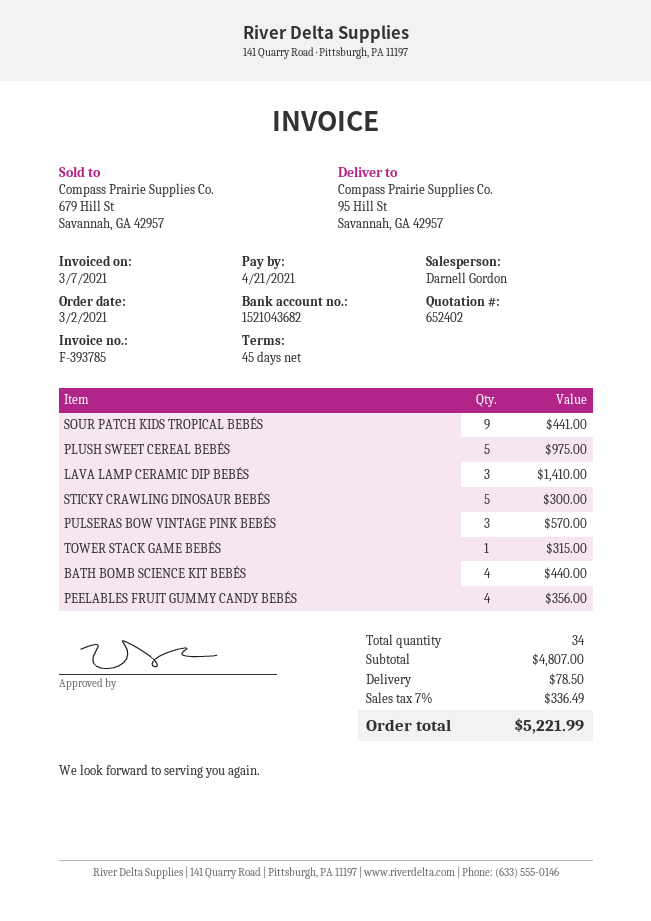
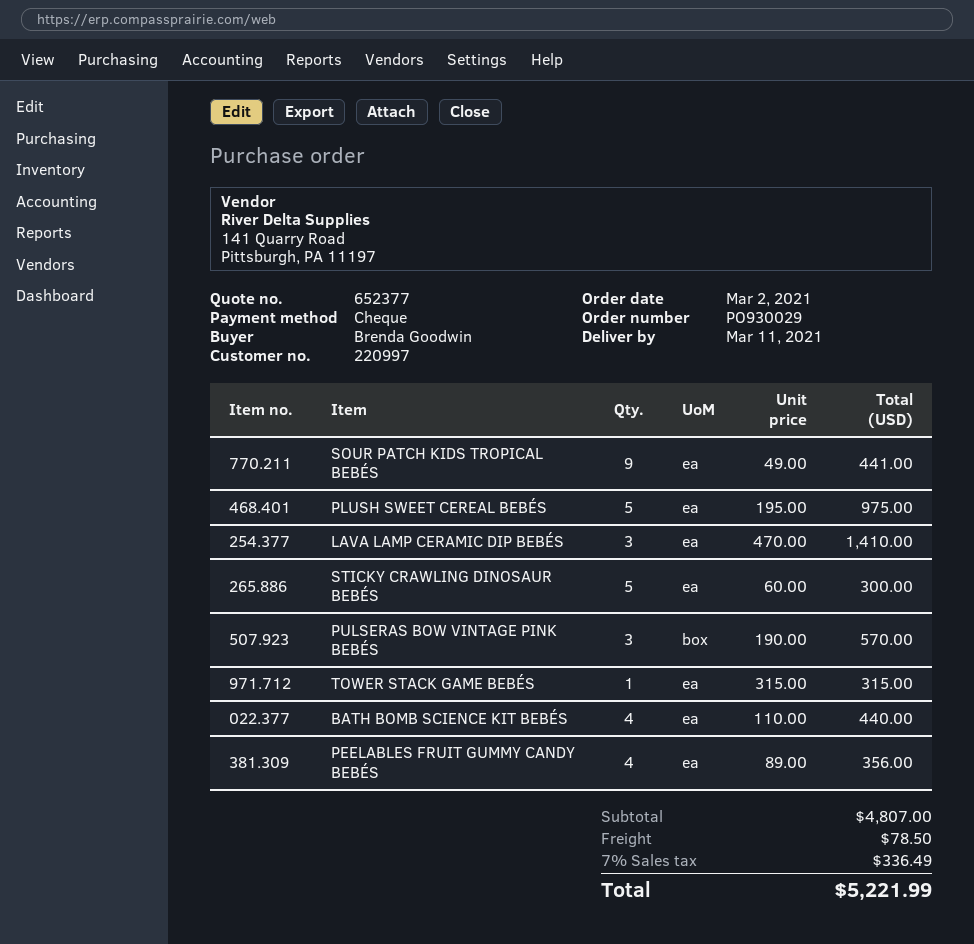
quote number: 652402 -> 652377

